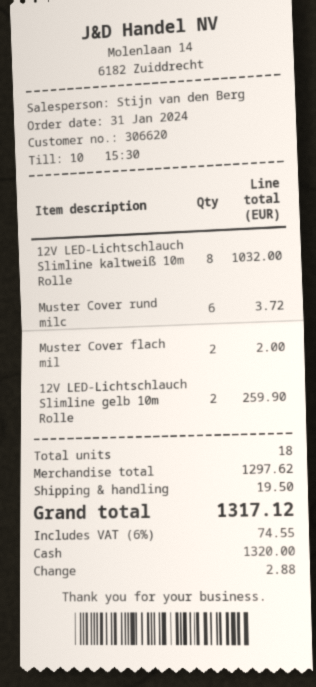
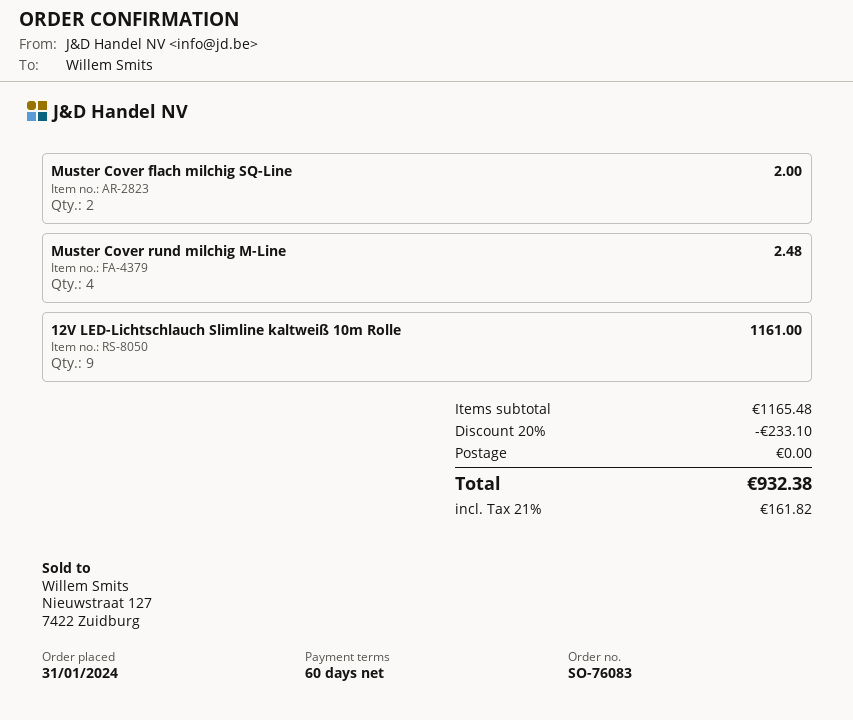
12V LED-Lichtschlauch Slimline kaltweiß 10m Rolle: 8 for 1032.00 -> 9 for 1161.00
Muster Cover rund milc: 6 for 3.72 -> 4 for 2.48
12V LED-Lichtschlauch Slimline gelb 10m Rolle: 2 for 259.90 -> none
subtotal: 1297.62 -> 1165.48
discount: none -> 20% = 233.10
shipping: 19.50 -> 0.00
tax: 6% = 74.55 -> 21% = 161.82
total: 1317.12 -> 932.38

